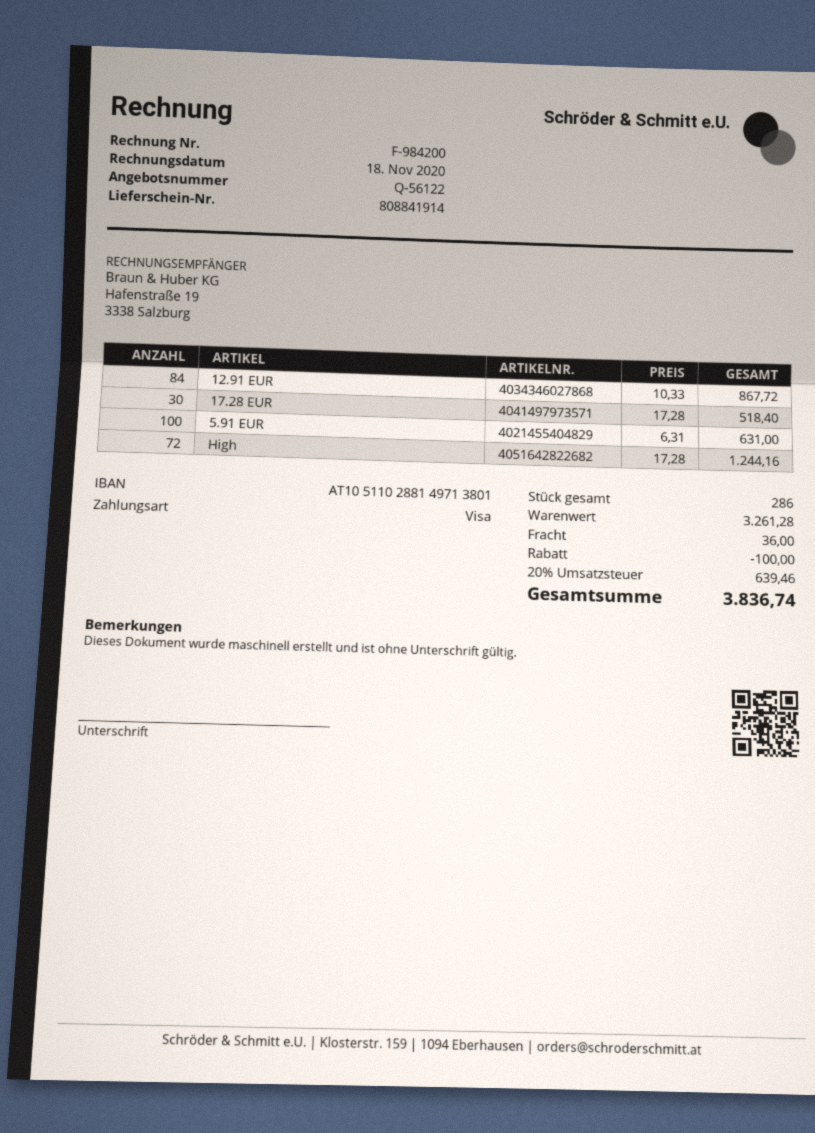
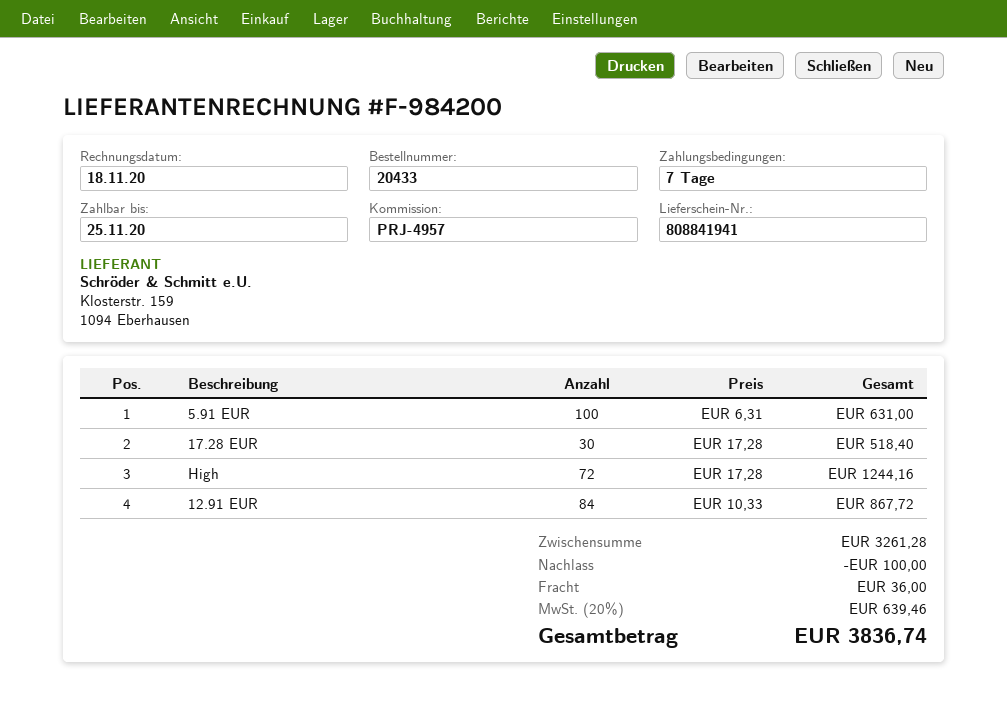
delivery note number: 808841914 -> 808841941

